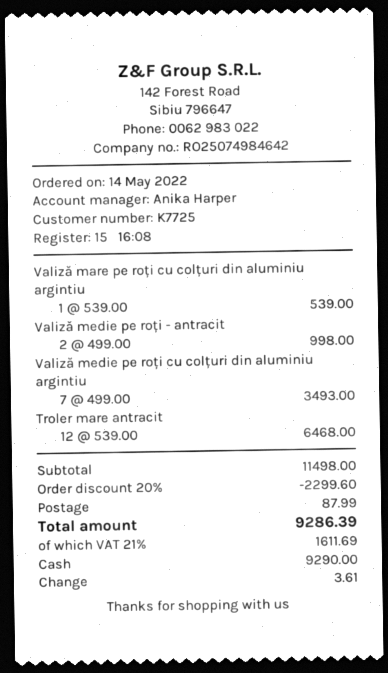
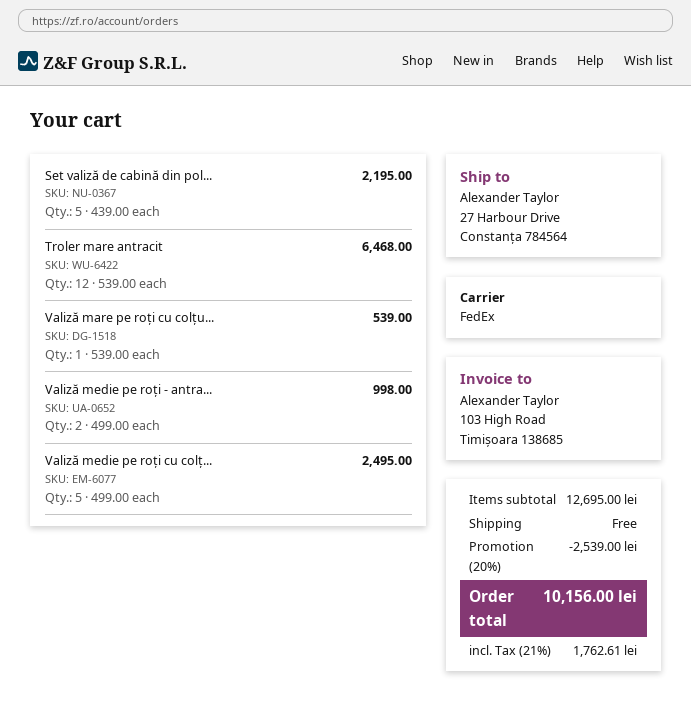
Valiză medie pe roți cu colțuri din aluminiu argintiu: 7 x 499.00 = 3493.00 -> 5 x 499.00 = 2495.00
Set valiză de cabină din pol...: none -> 5 x 439.00 = 2195.00
subtotal: 11498.00 -> 12695.00
discount: 20% = 2299.60 -> 20% = 2539.00
shipping: 87.99 -> 0.00
tax: 21% = 1611.69 -> 21% = 1762.61
total: 9286.39 -> 10156.00

